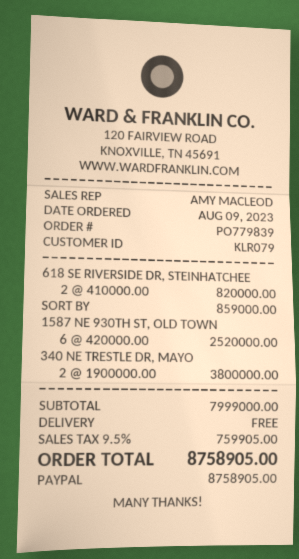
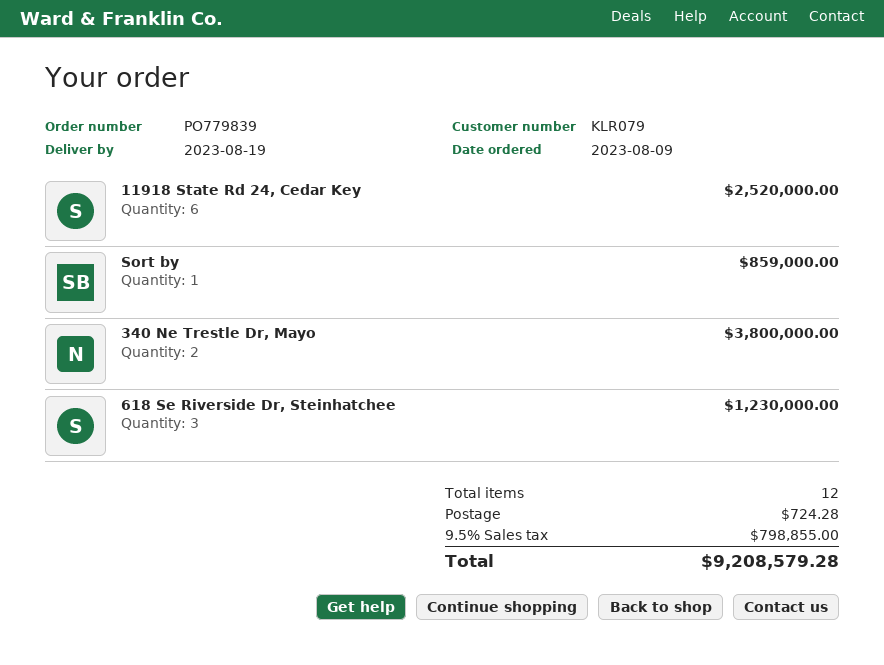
618 SE RIVERSIDE DR, STEINHATCHEE: 2 for 820000.00 -> 3 for 1230000.00
1587 NE 930TH ST, OLD TOWN: 6 for 2520000.00 -> none
11918 State Rd 24, Cedar Key: none -> 6 for 2520000.00
shipping: 0.00 -> 724.28
tax: 9.5% = 759905.00 -> 9.5% = 798855.00
total: 8758905.00 -> 9208579.28

